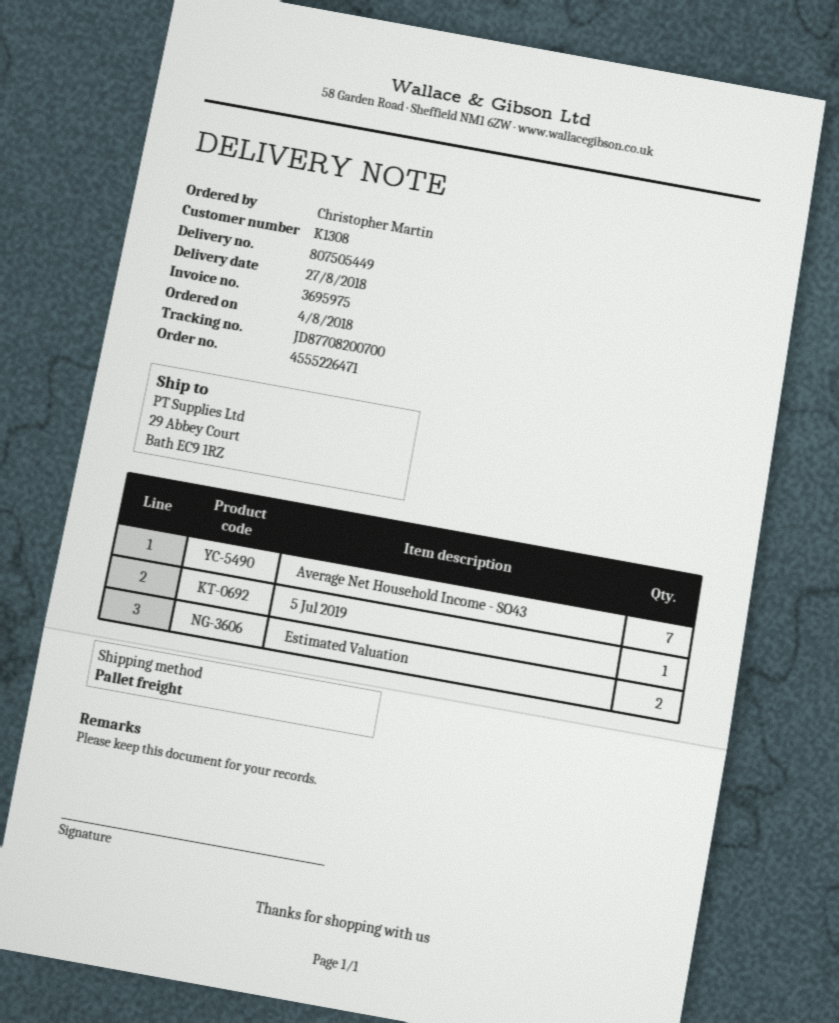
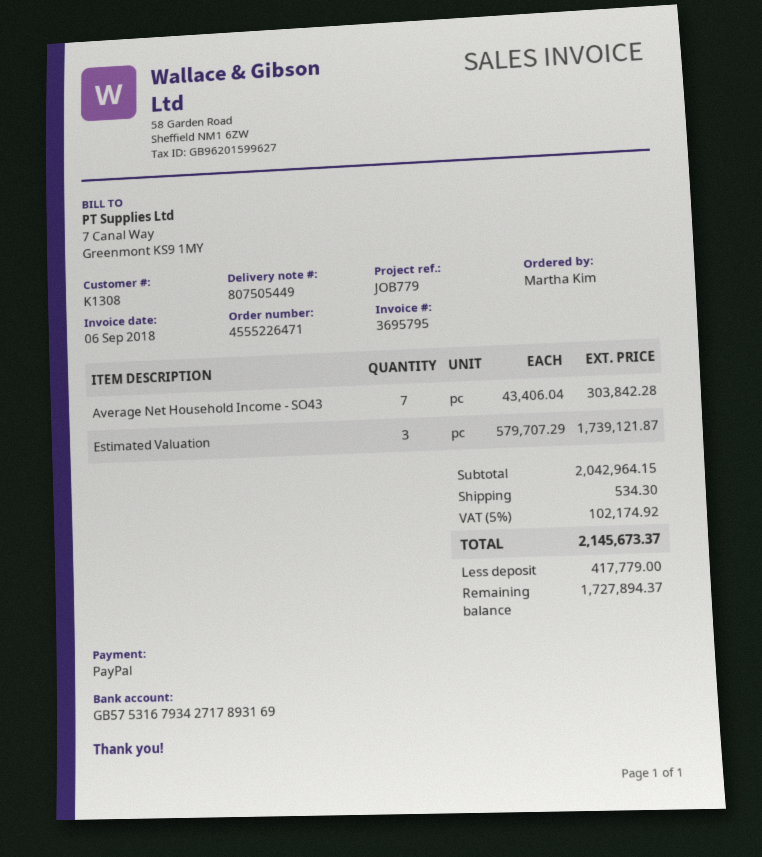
invoice number: 3695975 -> 3695795
ordered by: Christopher Martin -> Martha Kim
5 Jul 2019: 1 -> none
Estimated Valuation: 2 -> 3

